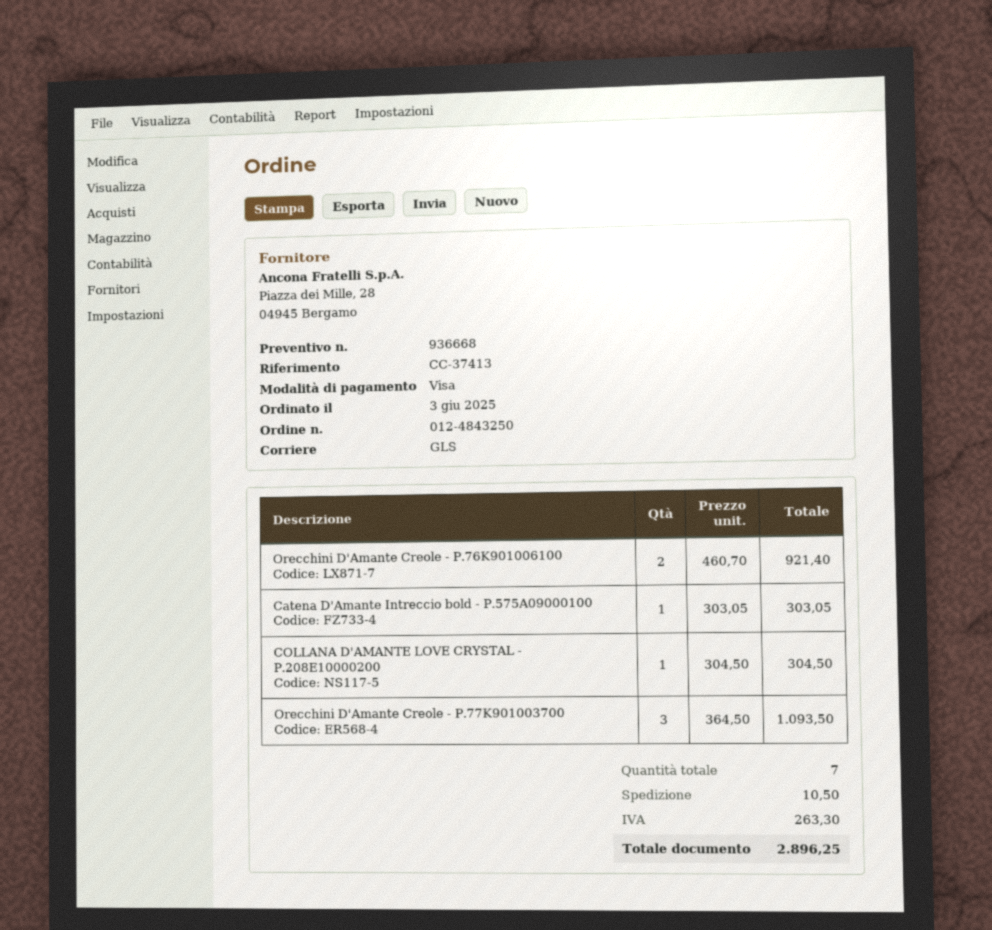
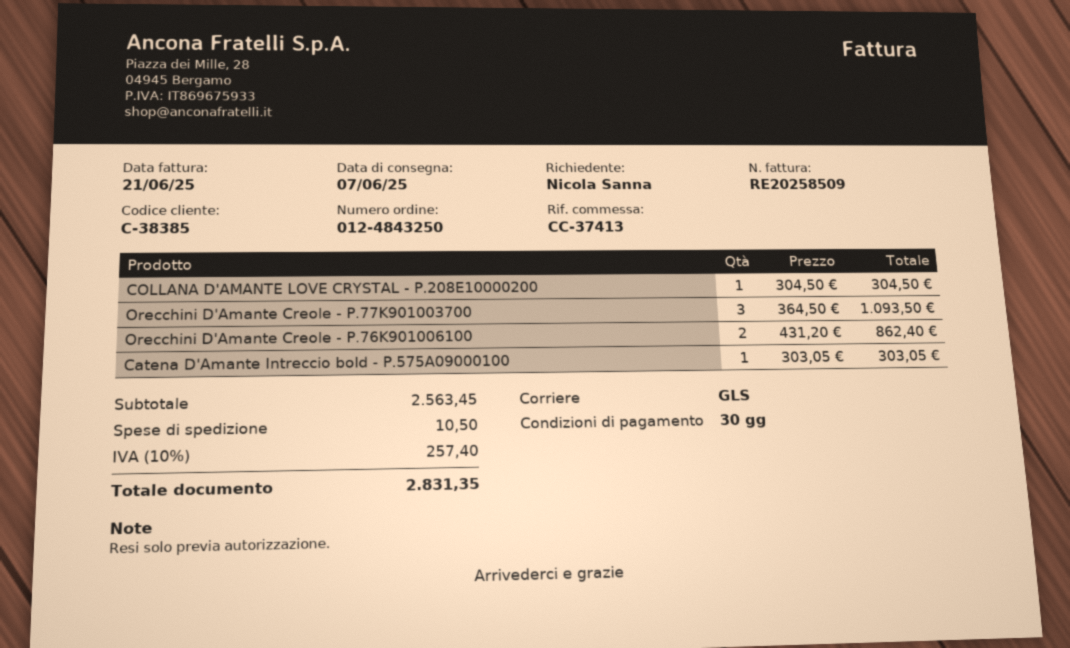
Orecchini D'Amante Creole - P.76K901006100: 2 x 460.70 = 921.40 -> 2 x 431.20 = 862.40
tax: 263.30 -> 257.40
total: 2896.25 -> 2831.35

